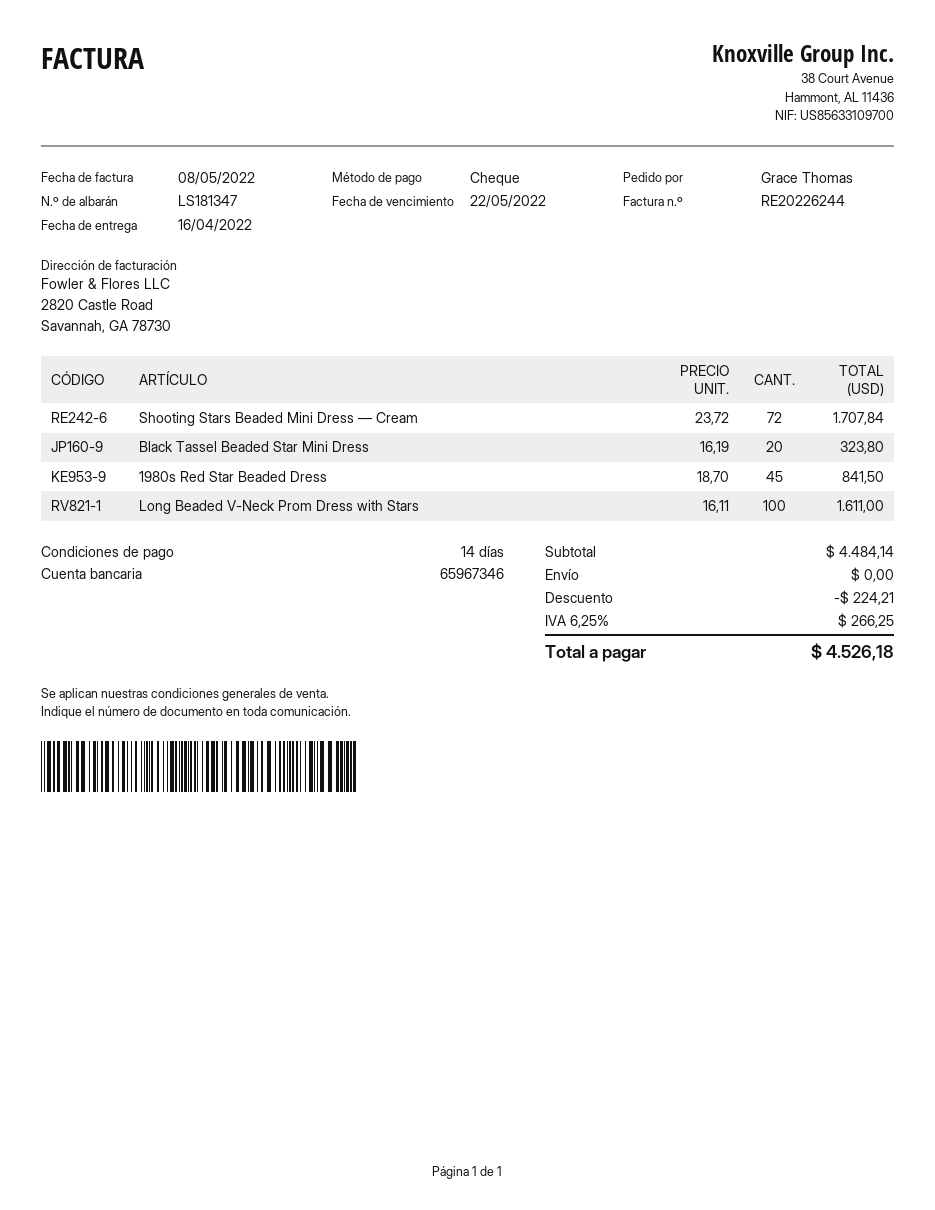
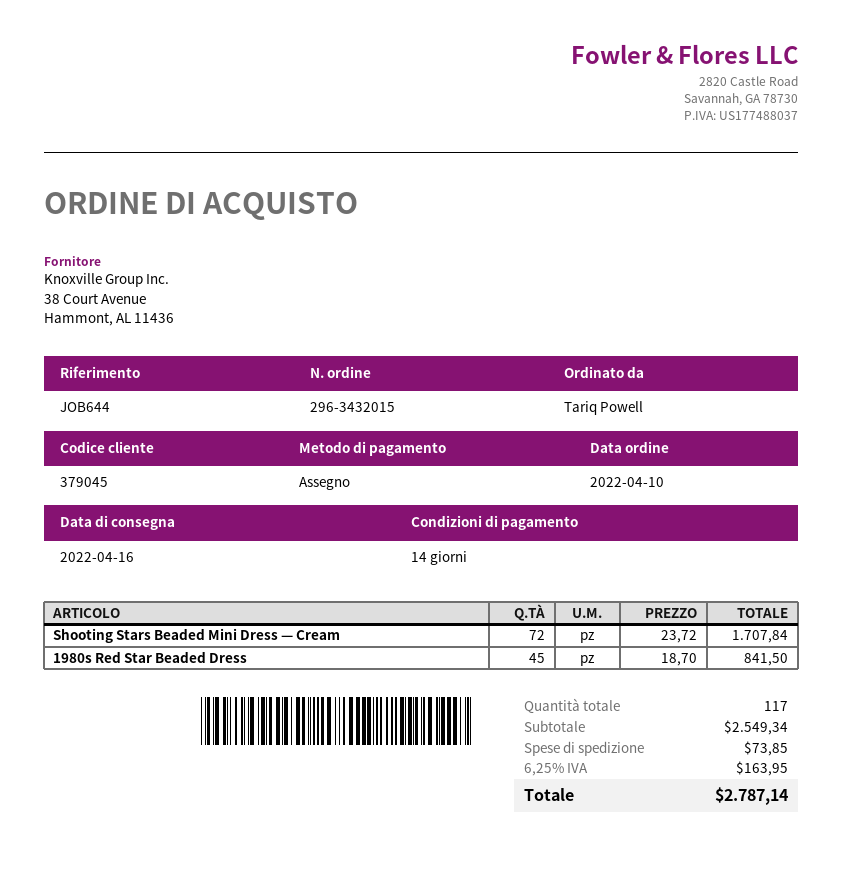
ordered by: Grace Thomas -> Tariq Powell
Black Tassel Beaded Star Mini Dress: 20 x 16.19 = 323.80 -> none
Long Beaded V-Neck Prom Dress with Stars: 100 x 16.11 = 1611.00 -> none
subtotal: 4484.14 -> 2549.34
discount: 224.21 -> none
shipping: 0.00 -> 73.85
tax: 6.25% = 266.25 -> 6.25% = 163.95
total: 4526.18 -> 2787.14

